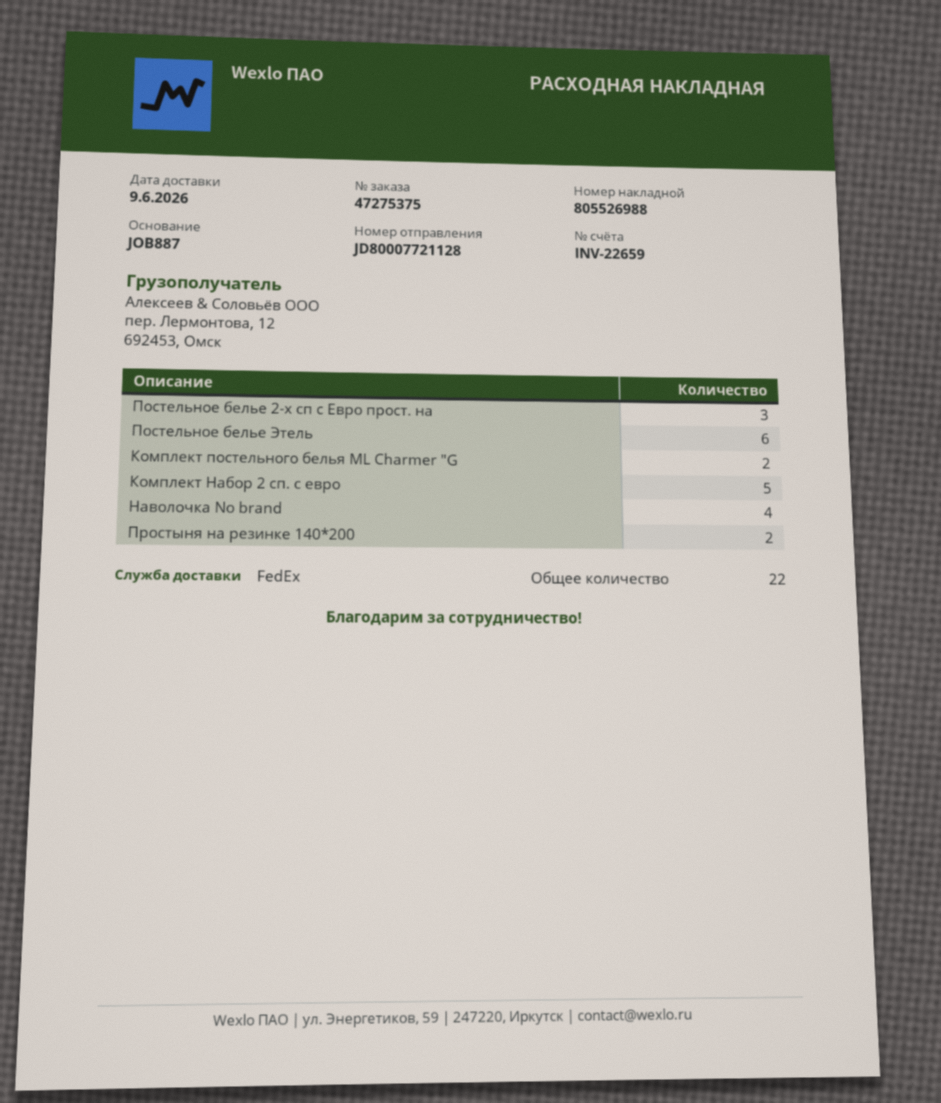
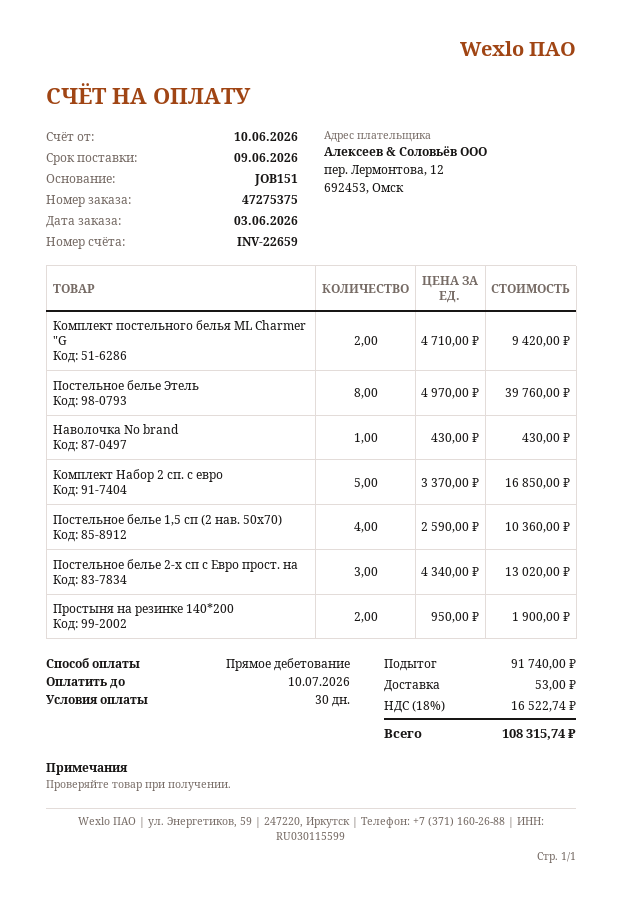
reference: JOB887 -> JOB151
Постельное белье Этель: 6 -> 8
Наволочка No brand: 4 -> 1
Постельное белье 1,5 сп (2 нав. 50х70): none -> 4

